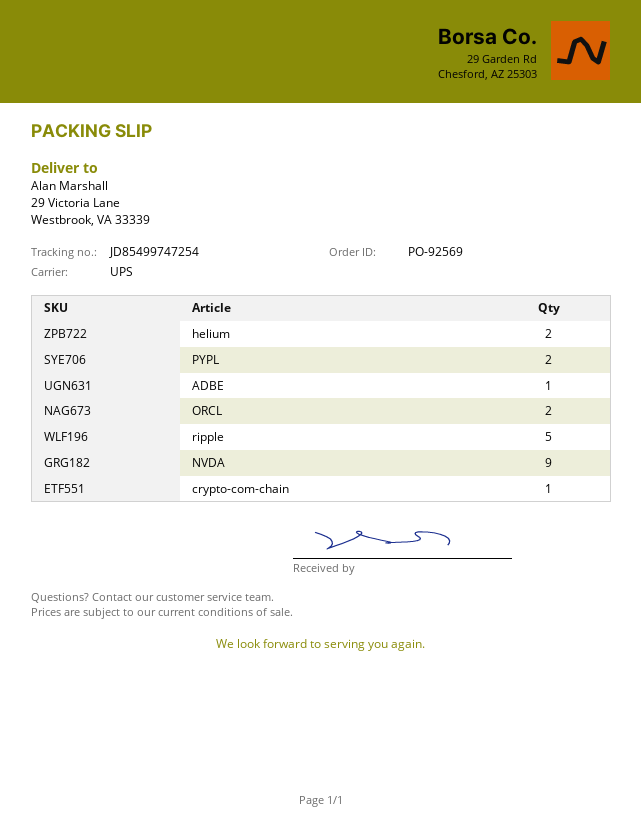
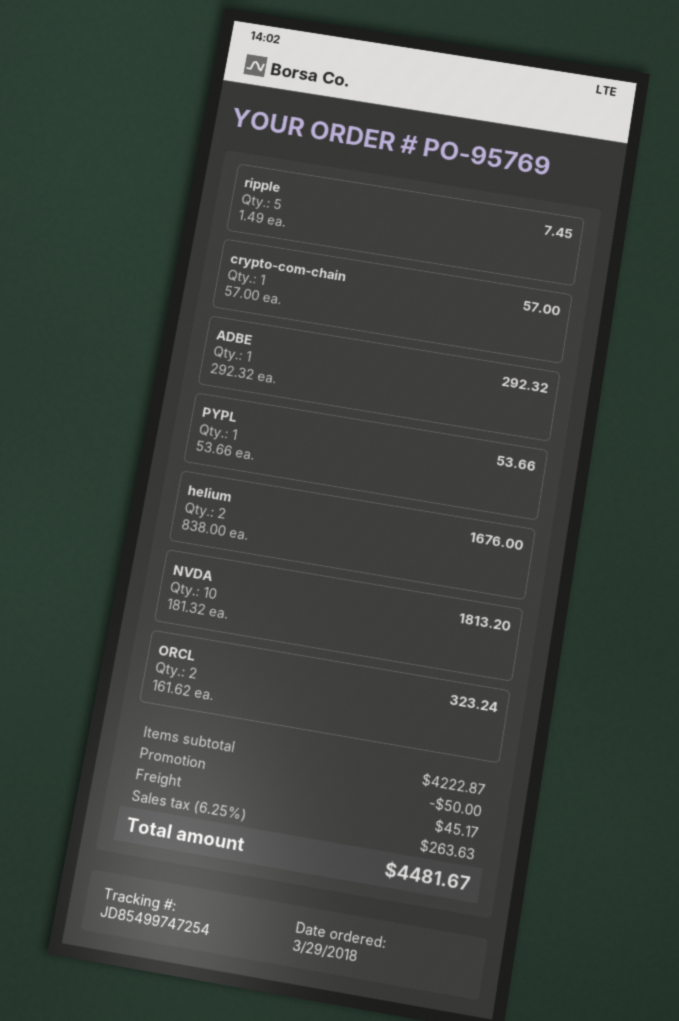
order number: PO-92569 -> PO-95769
PYPL: 2 -> 1
NVDA: 9 -> 10

